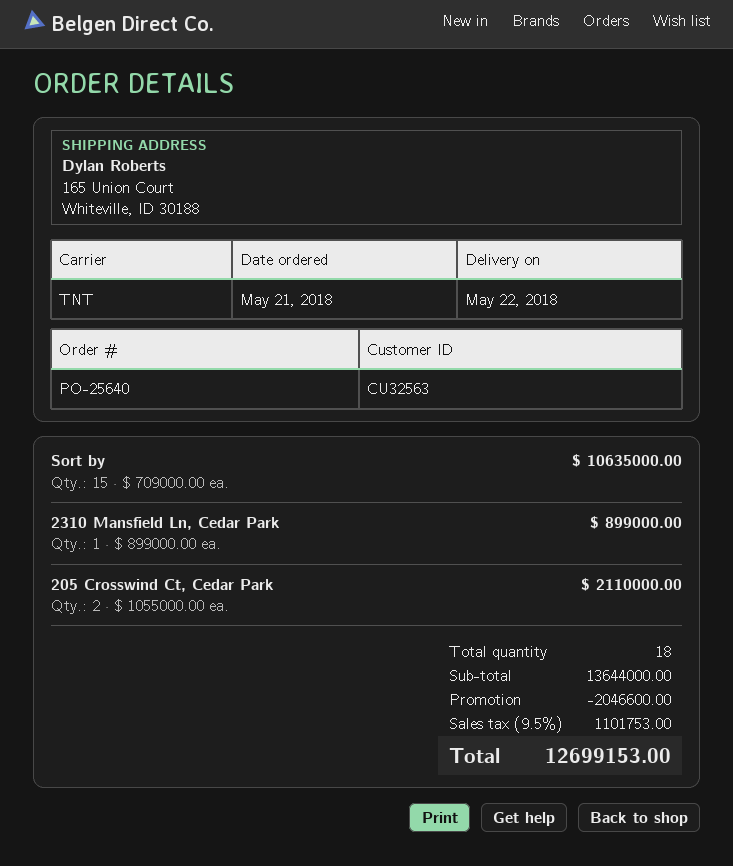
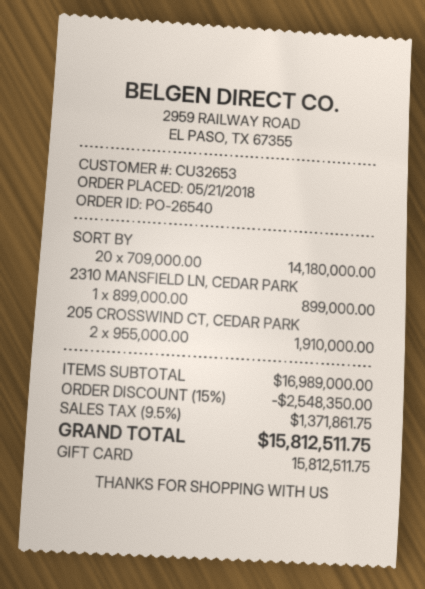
order number: PO-25640 -> PO-26540
customer number: CU32563 -> CU32653
Sort by: 15 x 709000.00 = 10635000.00 -> 20 x 709000.00 = 14180000.00
205 Crosswind Ct, Cedar Park: 2 x 1055000.00 = 2110000.00 -> 2 x 955000.00 = 1910000.00
subtotal: 13644000.00 -> 16989000.00
discount: 2046600.00 -> 2548350.00
tax: 9.5% = 1101753.00 -> 9.5% = 1371861.75
total: 12699153.00 -> 15812511.75

